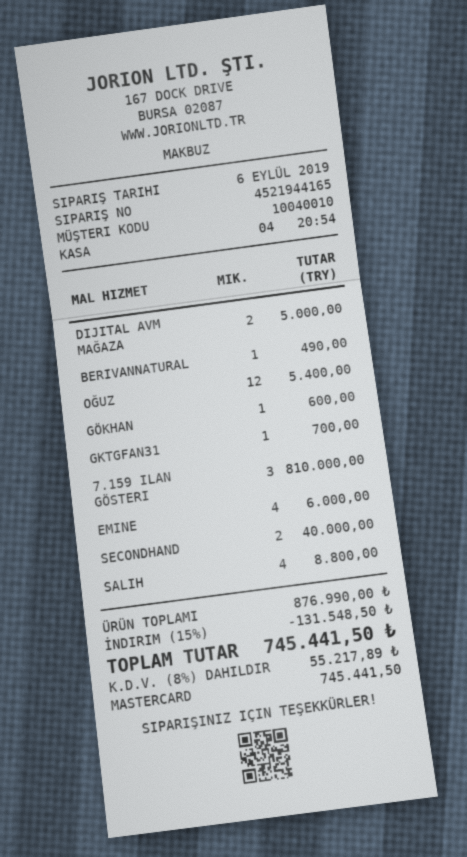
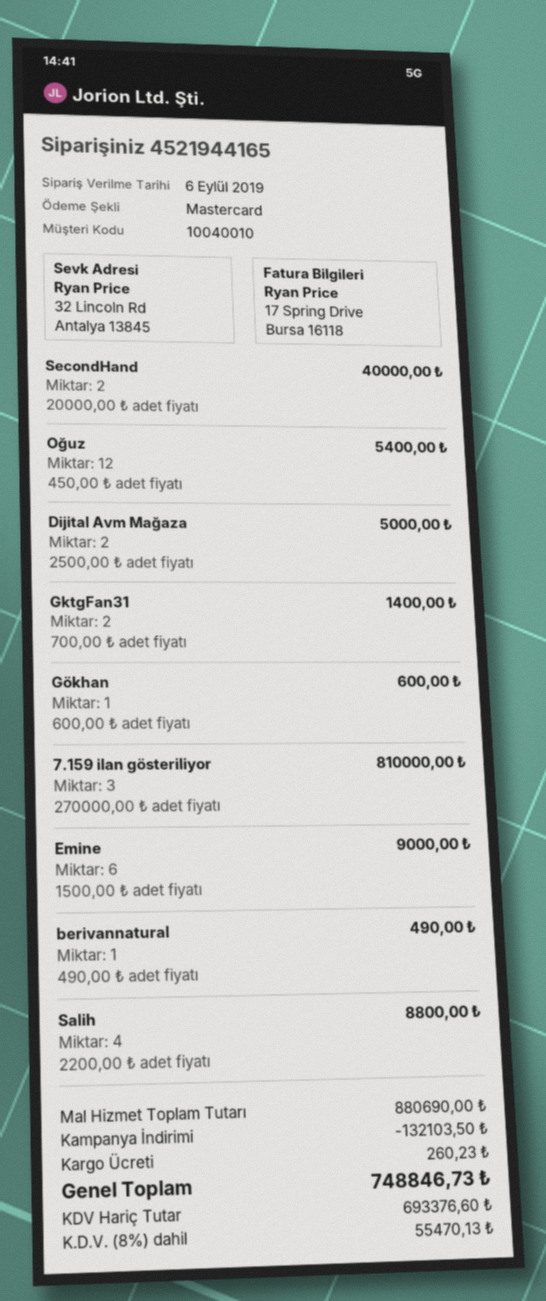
GKTGFAN31: 1 for 700.00 -> 2 for 1400.00
EMINE: 4 for 6000.00 -> 6 for 9000.00
subtotal: 876990.00 -> 880690.00
discount: 131548.50 -> 132103.50
shipping: none -> 260.23
tax: 8% = 55217.89 -> 8% = 55470.13
total: 745441.50 -> 748846.73

